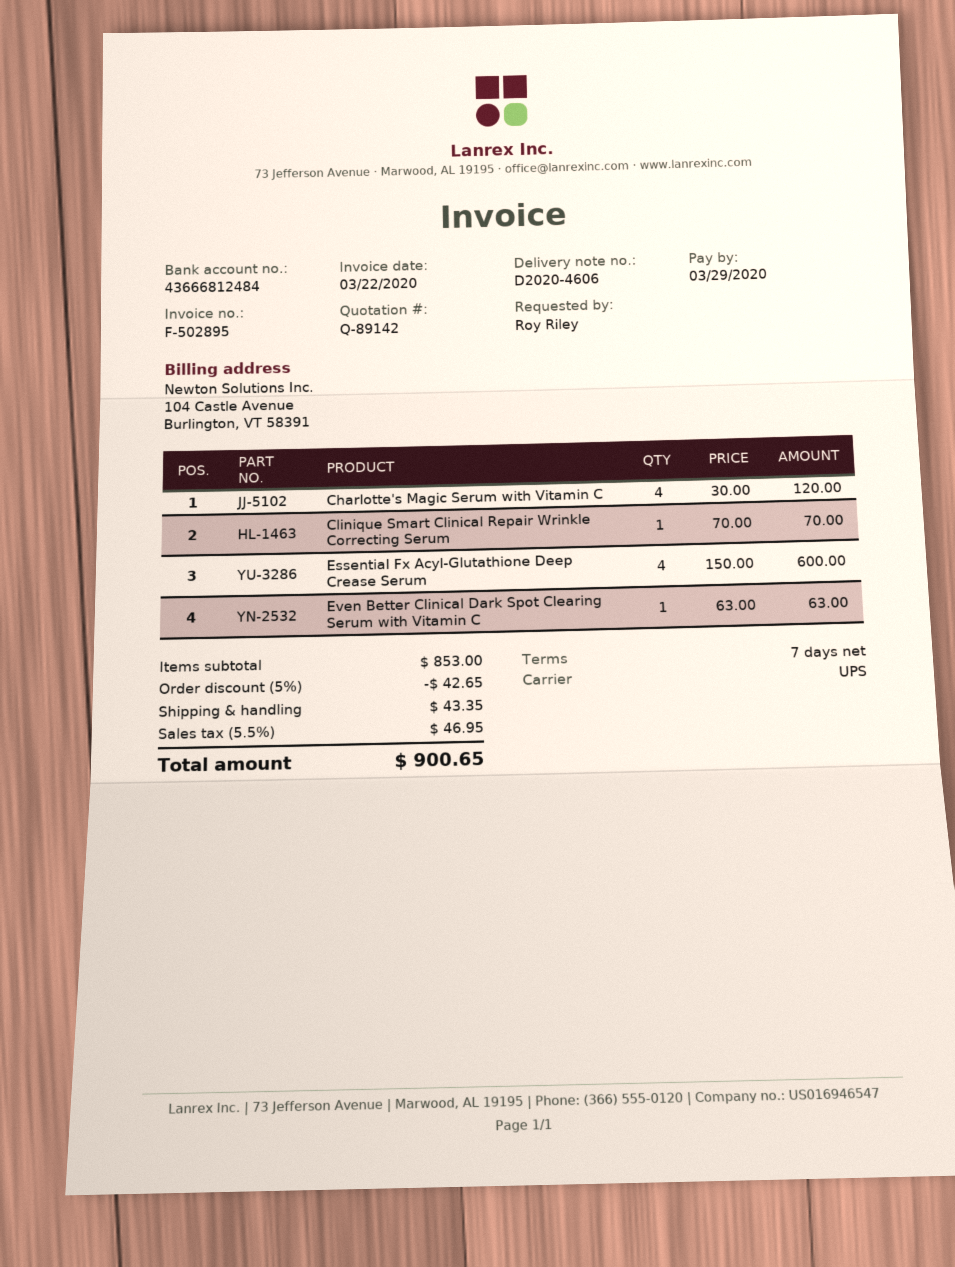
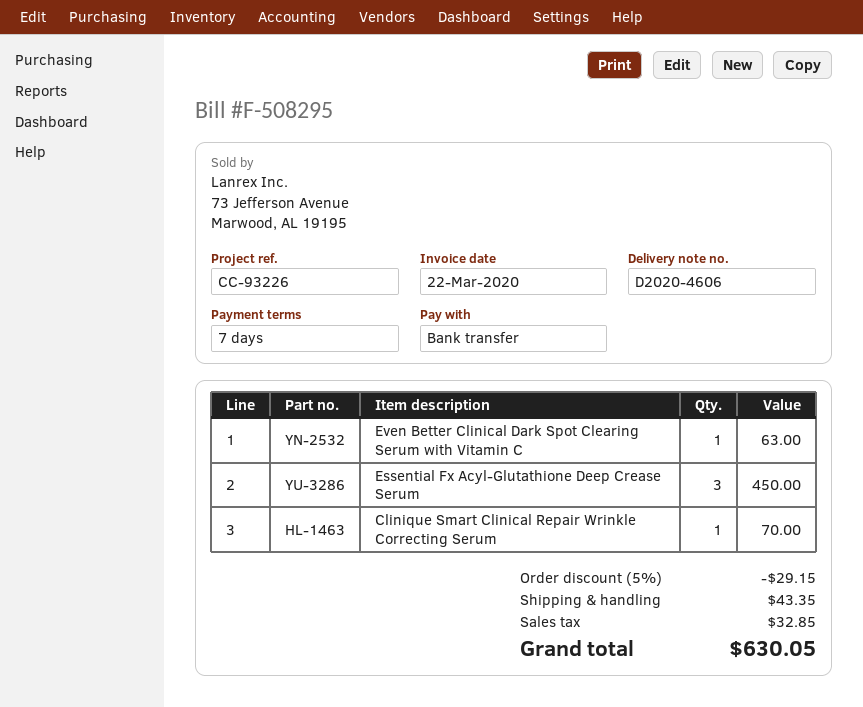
invoice number: F-502895 -> F-508295
Charlotte's Magic Serum with Vitamin C: 4 for 120.00 -> none
Essential Fx Acyl-Glutathione Deep Crease Serum: 4 for 600.00 -> 3 for 450.00
discount: 5% = 42.65 -> 5% = 29.15
tax: 46.95 -> 32.85
total: 900.65 -> 630.05

